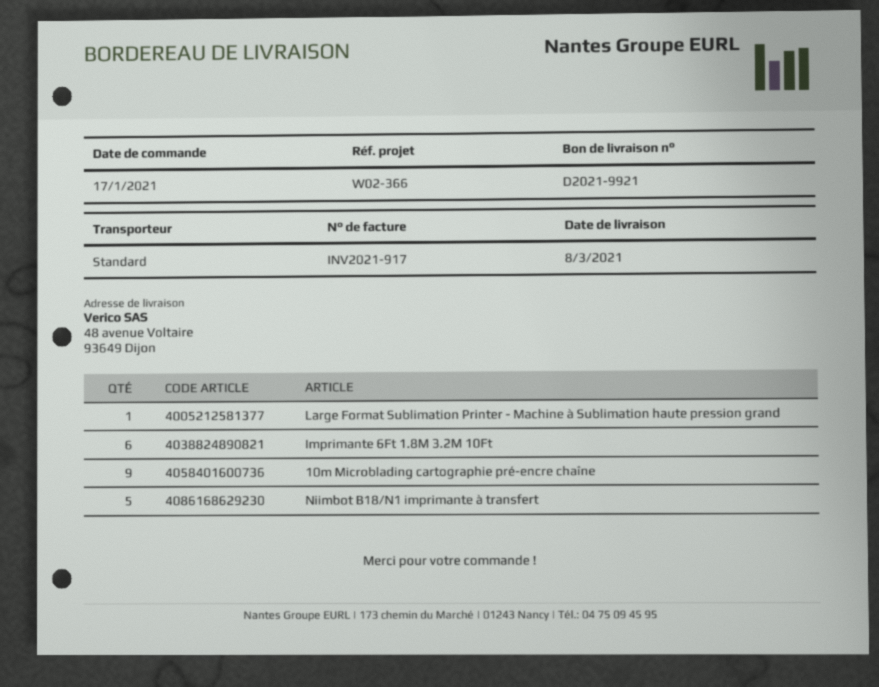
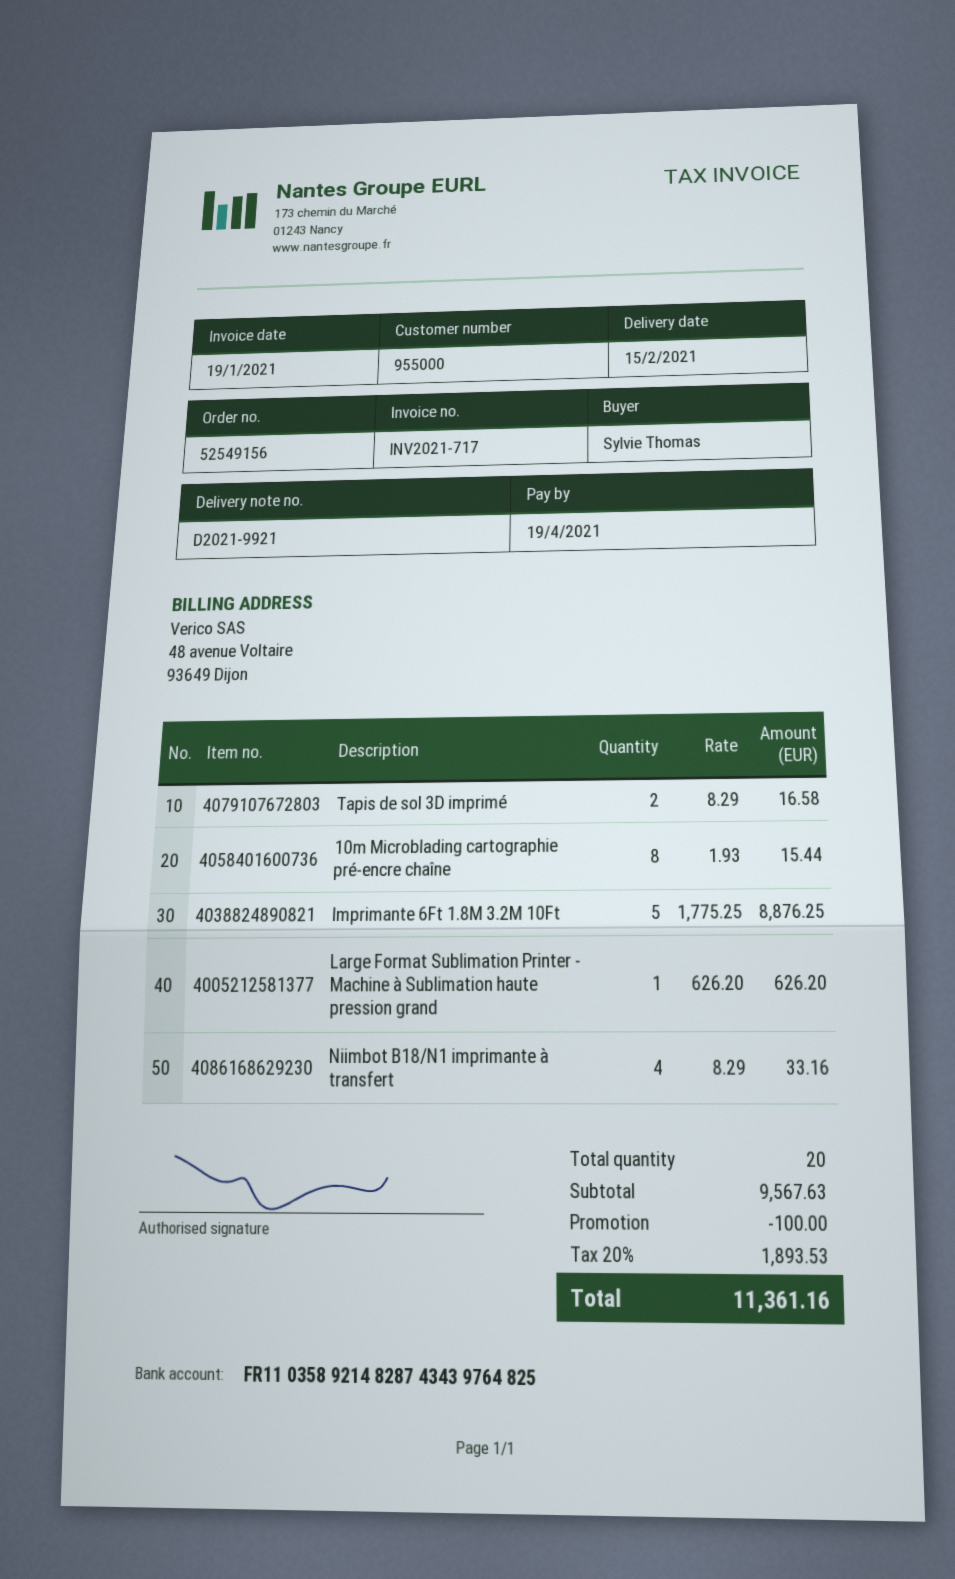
delivery date: 2021-03-08 -> 2021-02-15
invoice number: INV2021-917 -> INV2021-717
Imprimante 6Ft 1.8M 3.2M 10Ft: 6 -> 5
10m Microblading cartographie pré-encre chaîne: 9 -> 8
Niimbot B18/N1 imprimante à transfert: 5 -> 4
Tapis de sol 3D imprimé: none -> 2

